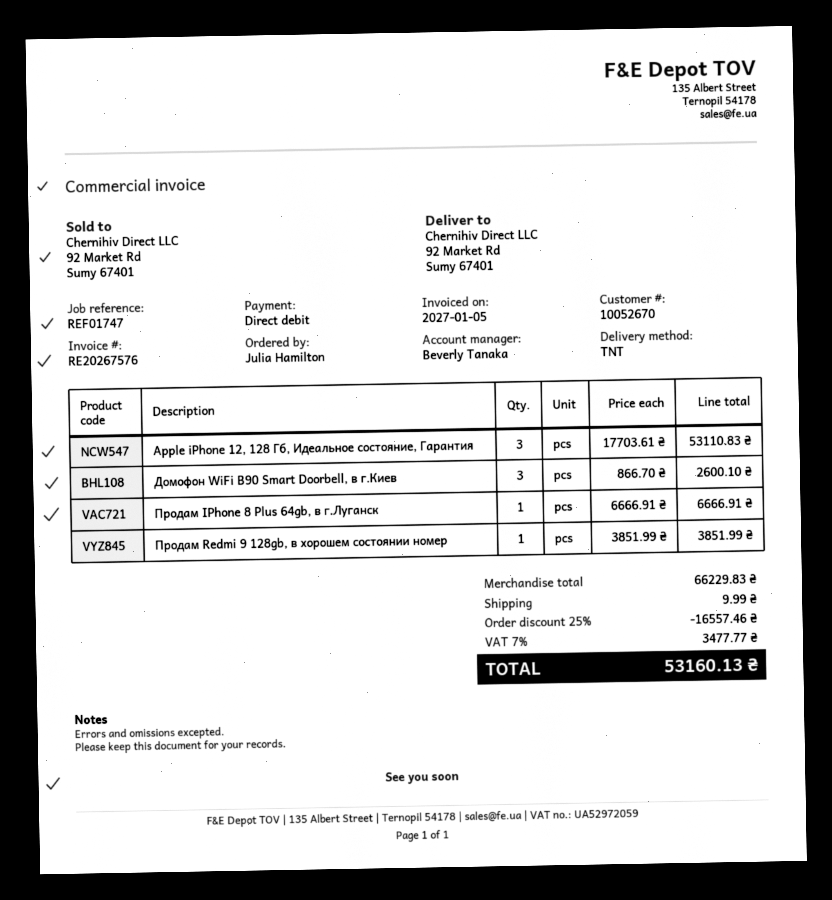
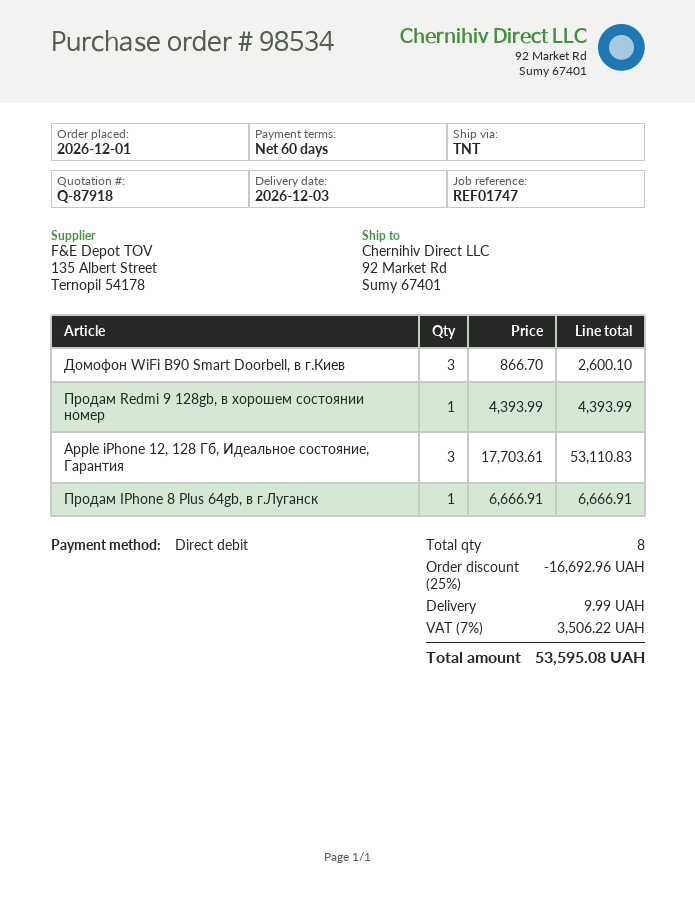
Продам Redmi 9 128gb, в хорошем состоянии номер: 1 x 3851.99 = 3851.99 -> 1 x 4393.99 = 4393.99
discount: 25% = 16557.46 -> 25% = 16692.96
tax: 7% = 3477.77 -> 7% = 3506.22
total: 53160.13 -> 53595.08

